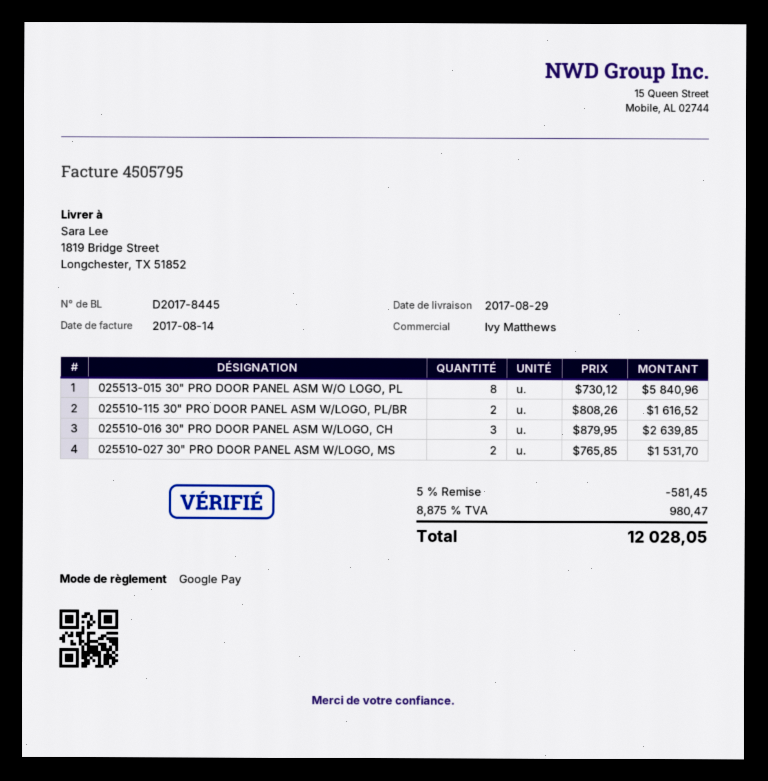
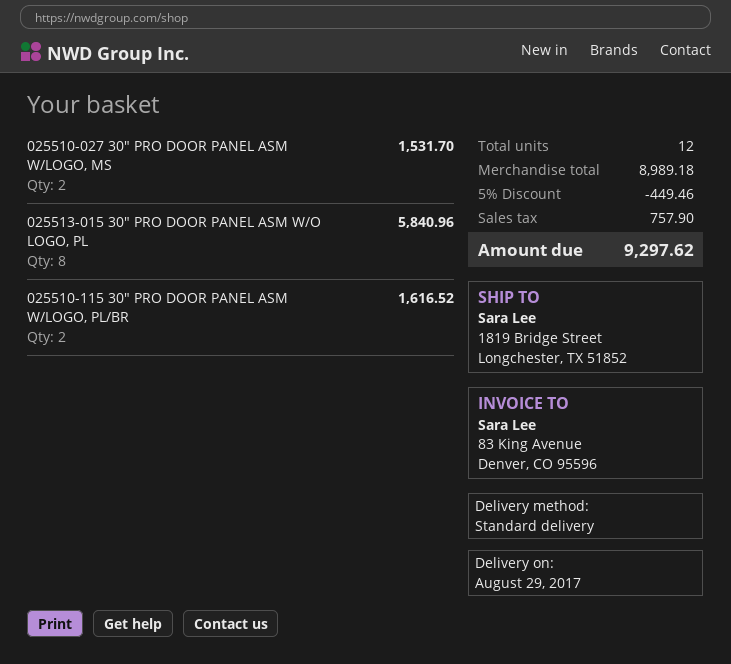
025510-016 30" PRO DOOR PANEL ASM W/LOGO, CH: 3 for 2639.85 -> none
discount: 5% = 581.45 -> 5% = 449.46
tax: 980.47 -> 757.90
total: 12028.05 -> 9297.62

